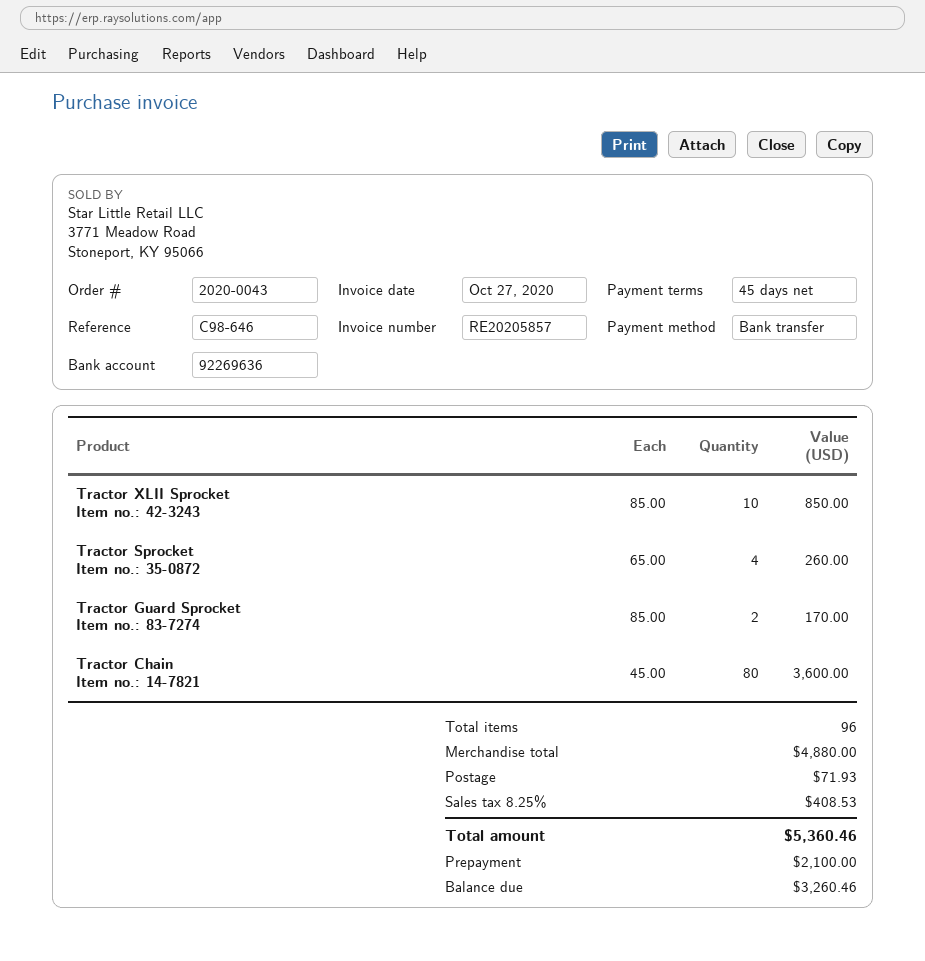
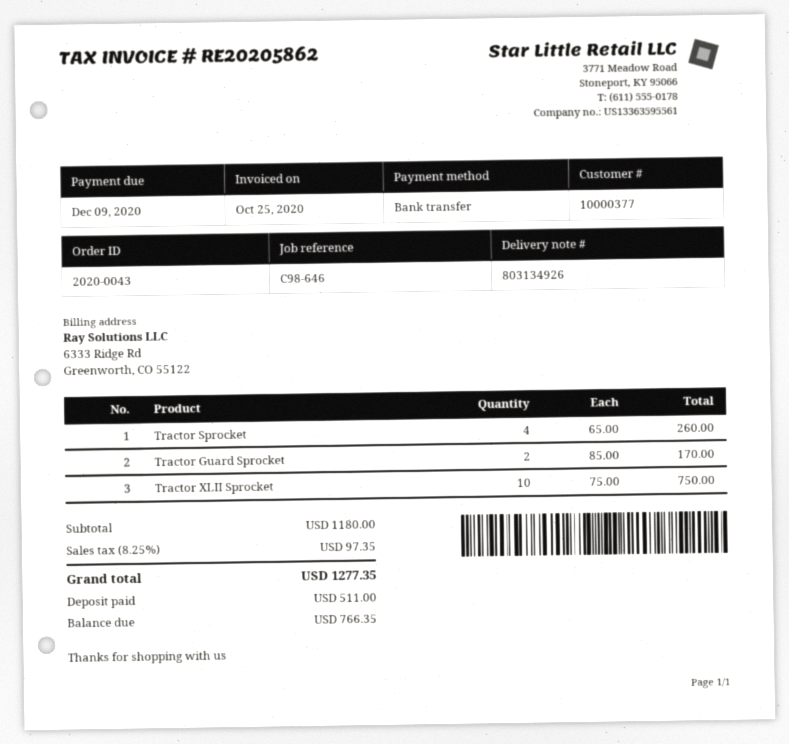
invoice number: RE20205857 -> RE20205862
invoice date: 2020-10-27 -> 2020-10-25
Tractor XLII Sprocket: 10 x 85.00 = 850.00 -> 10 x 75.00 = 750.00
Tractor Chain: 80 x 45.00 = 3600.00 -> none
subtotal: 4880.00 -> 1180.00
shipping: 71.93 -> none
tax: 8.25% = 408.53 -> 8.25% = 97.35
total: 5360.46 -> 1277.35
deposit: 2100.00 -> 511.00
balance: 3260.46 -> 766.35

